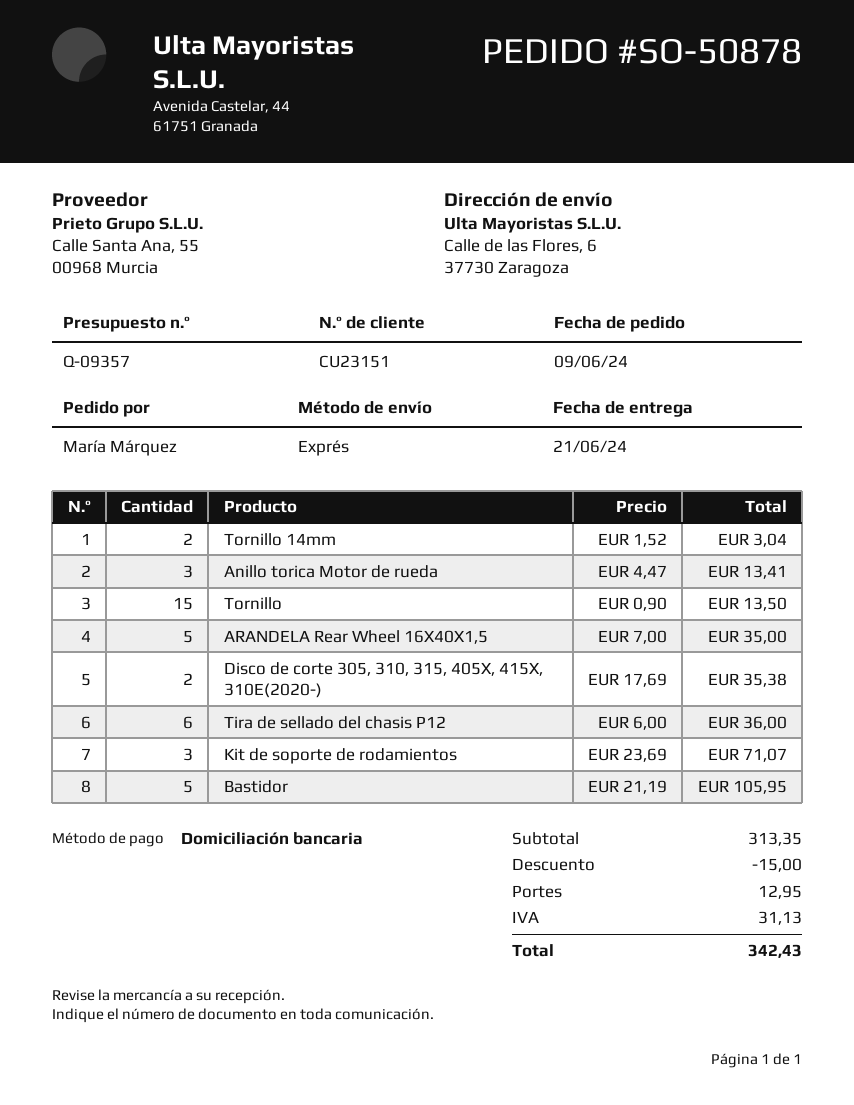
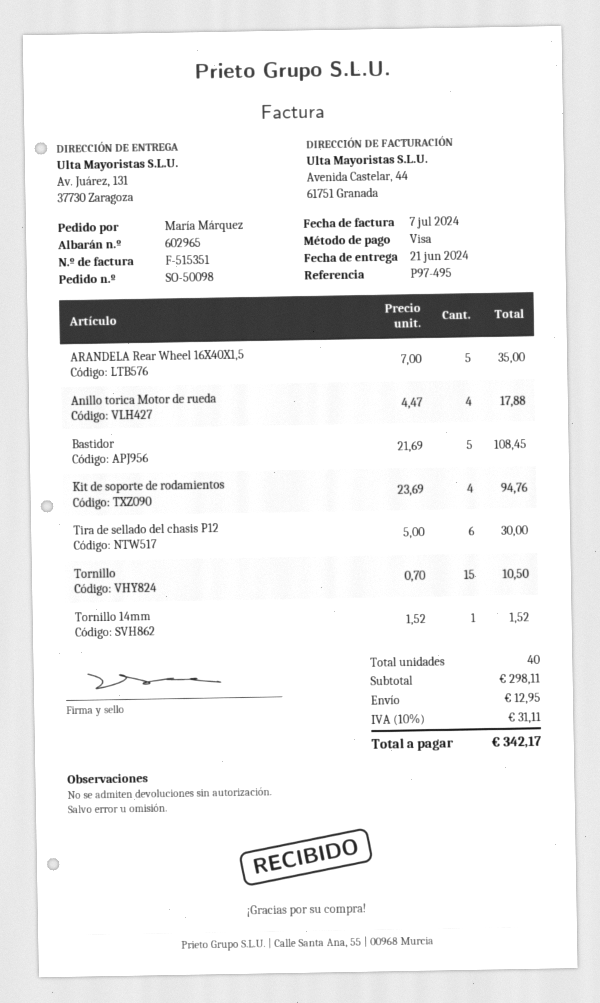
order number: SO-50878 -> SO-50098
payment method: direct debit -> Visa
ship to: Calle de las Flores, 6, 37730 Zaragoza -> Av. Juárez, 131, 37730 Zaragoza
Tornillo 14mm: 2 x 1.52 = 3.04 -> 1 x 1.52 = 1.52
Anillo torica Motor de rueda: 3 x 4.47 = 13.41 -> 4 x 4.47 = 17.88
Tornillo: 15 x 0.90 = 13.50 -> 15 x 0.70 = 10.50
Disco de corte 305, 310, 315, 405X, 415X, 310E(2020-): 2 x 17.69 = 35.38 -> none
Tira de sellado del chasis P12: 6 x 6.00 = 36.00 -> 6 x 5.00 = 30.00
Kit de soporte de rodamientos: 3 x 23.69 = 71.07 -> 4 x 23.69 = 94.76
Bastidor: 5 x 21.19 = 105.95 -> 5 x 21.69 = 108.45
subtotal: 313.35 -> 298.11
discount: 15.00 -> none
tax: 31.13 -> 31.11
total: 342.43 -> 342.17

